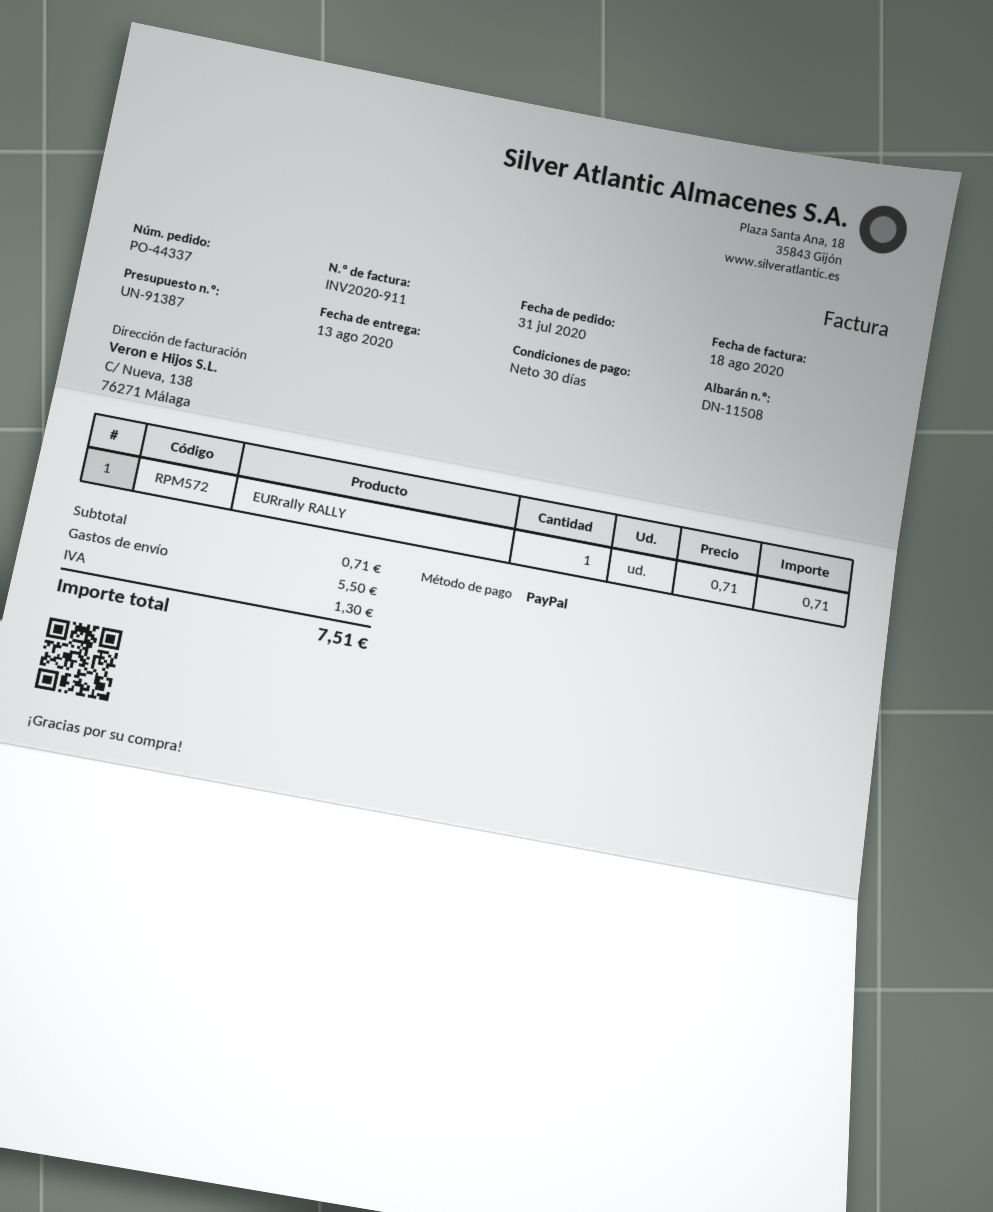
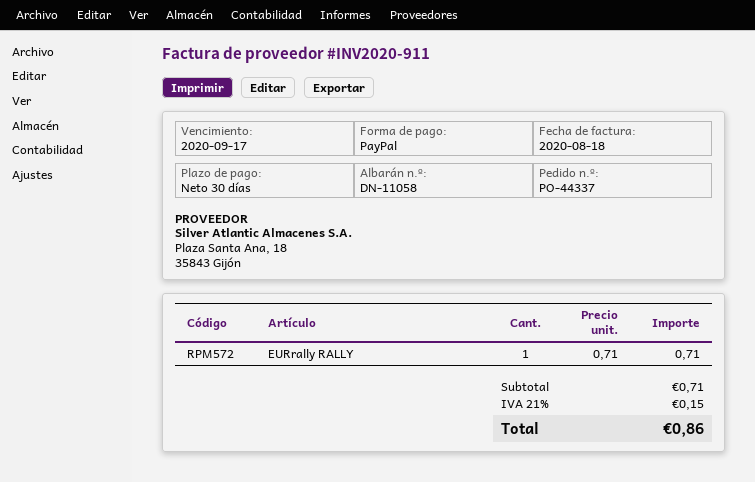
delivery note number: DN-11508 -> DN-11058
shipping: 5.50 -> none
tax: 1.30 -> 0.15
total: 7.51 -> 0.86

